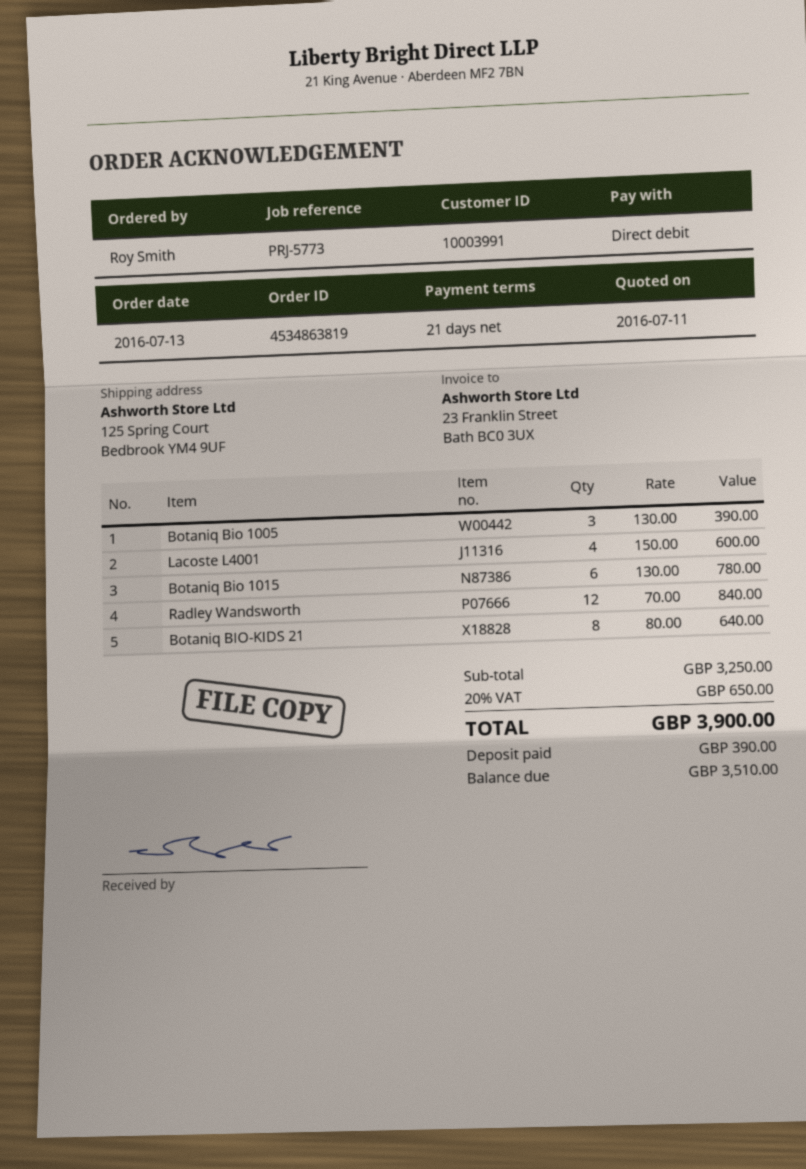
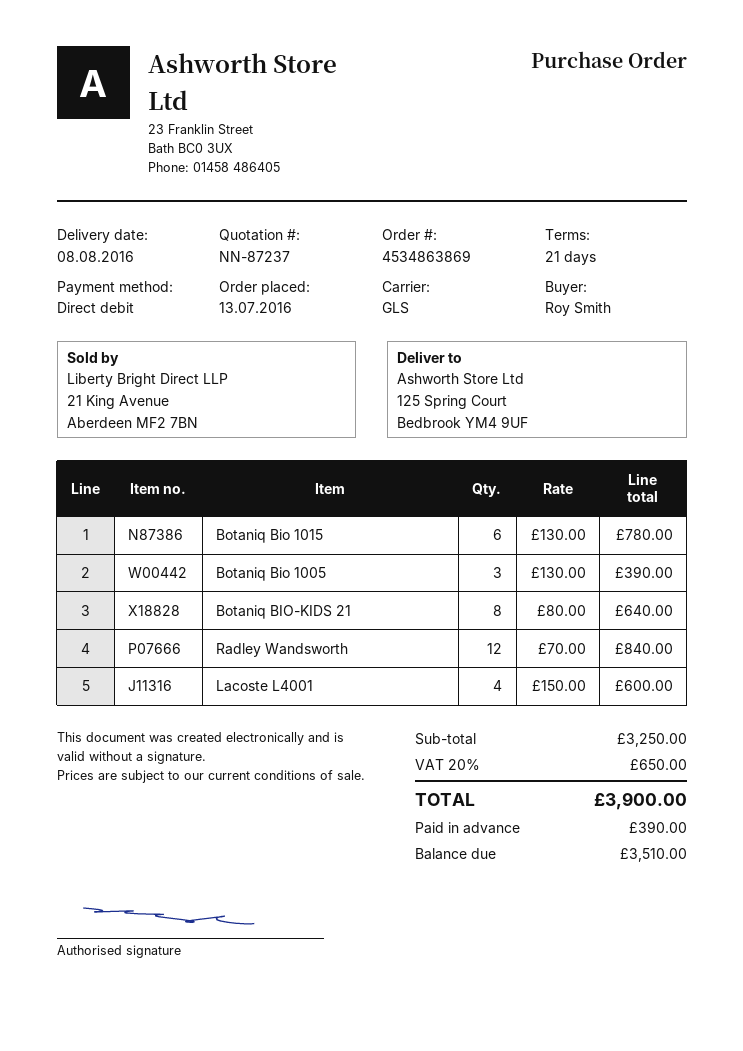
order number: 4534863819 -> 4534863869

